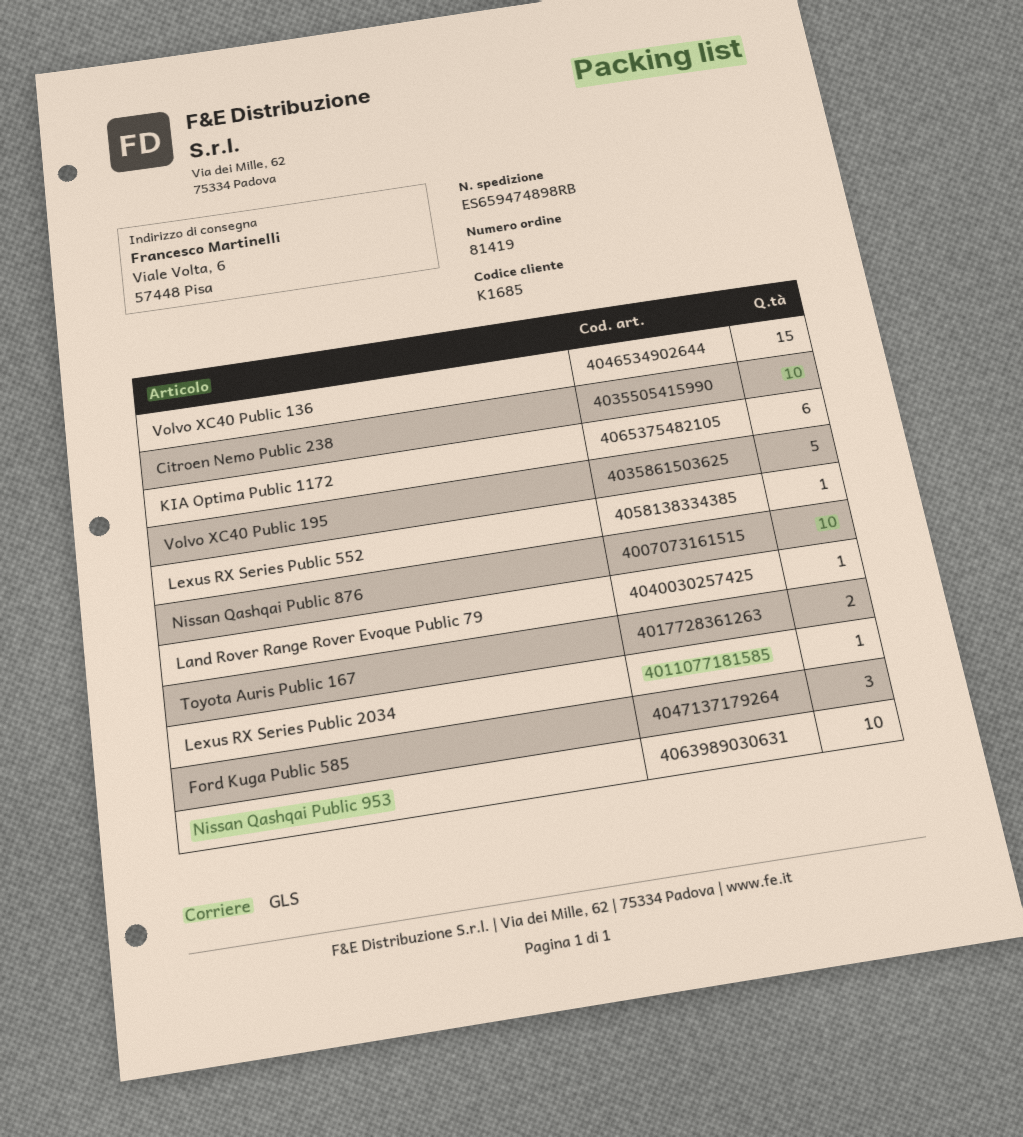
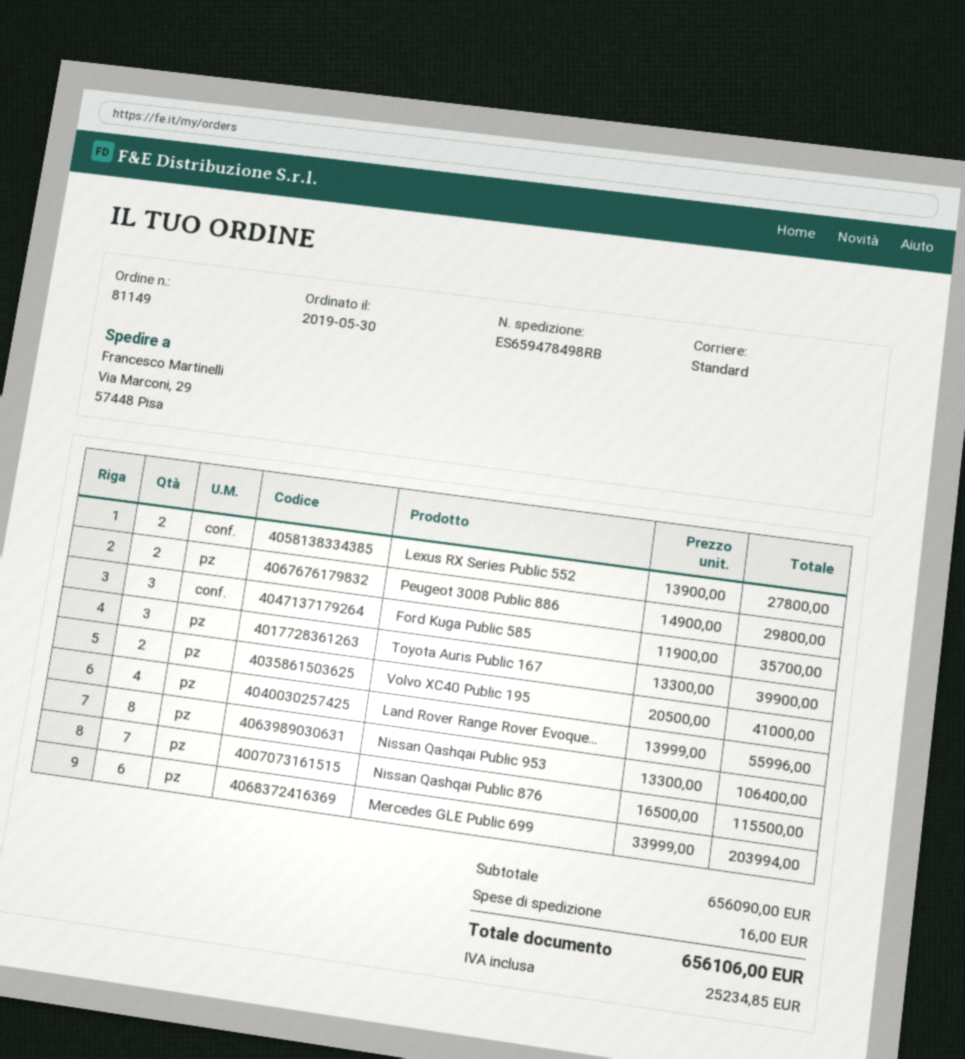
order number: 81419 -> 81149
shipping method: GLS -> standard
tracking number: ES659474898RB -> ES659478498RB
ship to: Viale Volta, 6, 57448 Pisa -> Via Marconi, 29, 57448 Pisa
Volvo XC40 Public 136: 15 -> none
Citroen Nemo Public 238: 10 -> none
KIA Optima Public 1172: 6 -> none
Volvo XC40 Public 195: 5 -> 2
Lexus RX Series Public 552: 1 -> 2
Nissan Qashqai Public 876: 10 -> 7
Land Rover Range Rover Evoque Public 79: 1 -> 4
Toyota Auris Public 167: 2 -> 3
Lexus RX Series Public 2034: 1 -> none
Nissan Qashqai Public 953: 10 -> 8
Peugeot 3008 Public 886: none -> 2
Mercedes GLE Public 699: none -> 6

